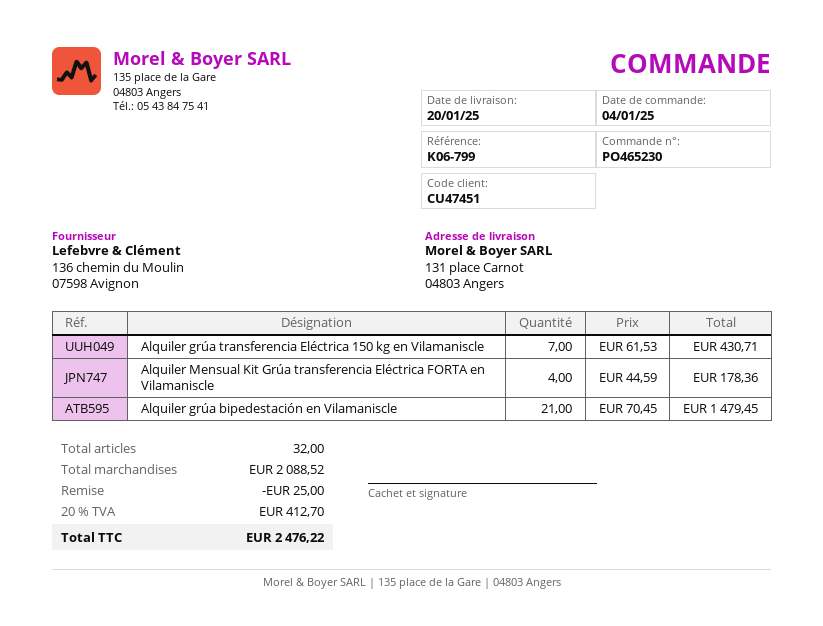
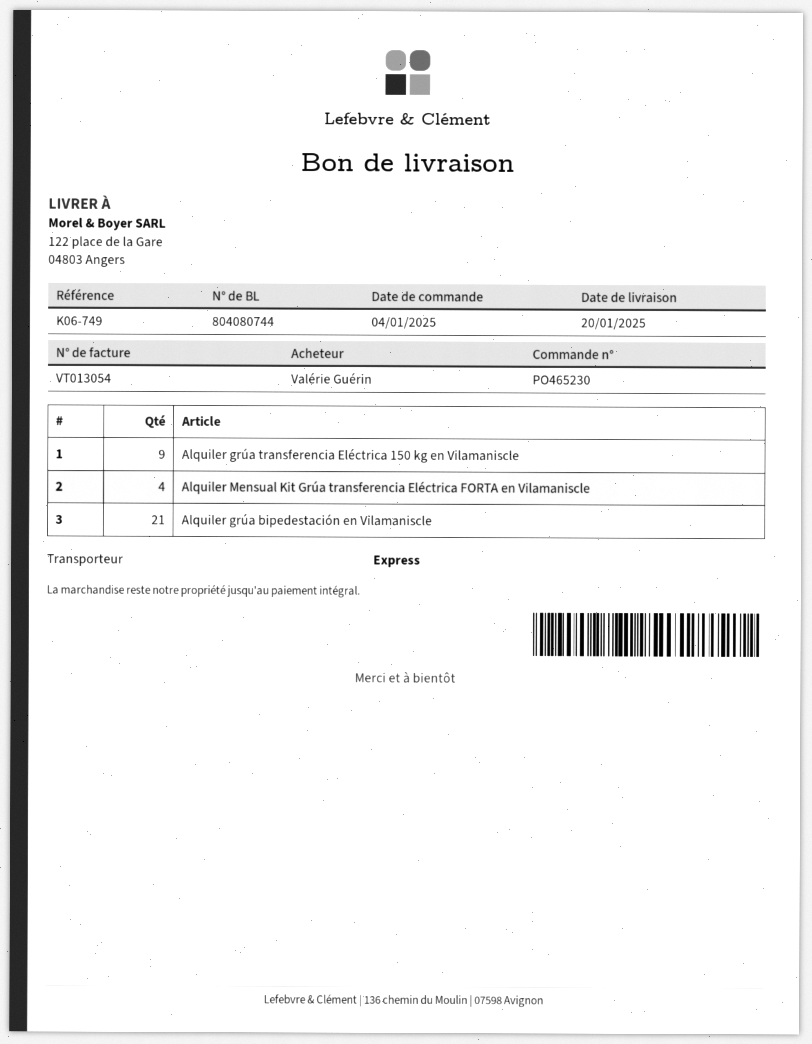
reference: K06-799 -> K06-749
ship to: 131 place Carnot, 04803 Angers -> 122 place de la Gare, 04803 Angers
Alquiler grúa transferencia Eléctrica 150 kg en Vilamaniscle: 7 -> 9

